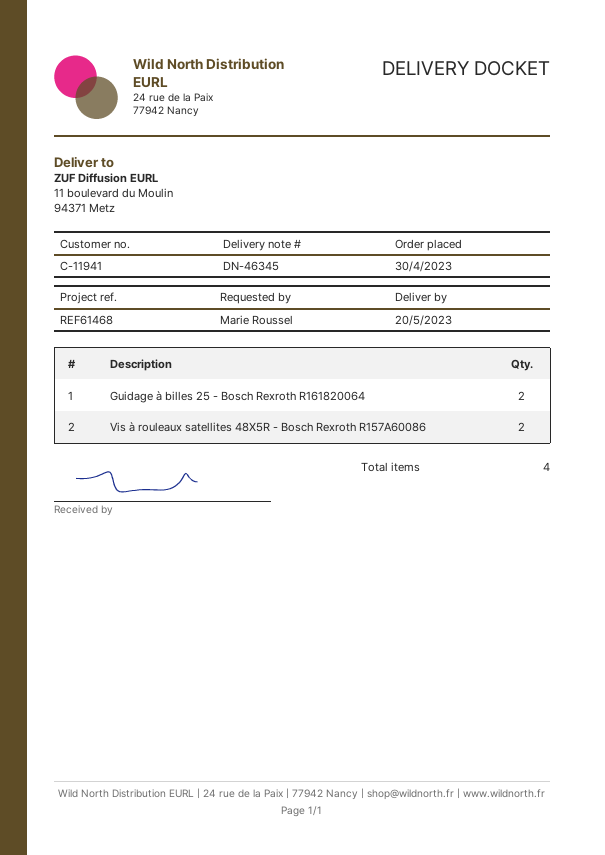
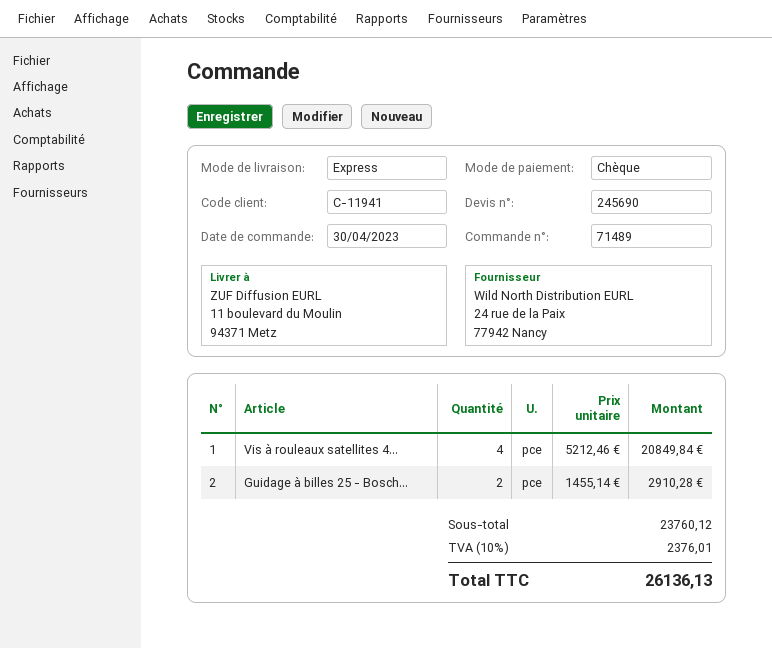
Vis à rouleaux satellites 48X5R - Bosch Rexroth R157A60086: 2 -> 4

